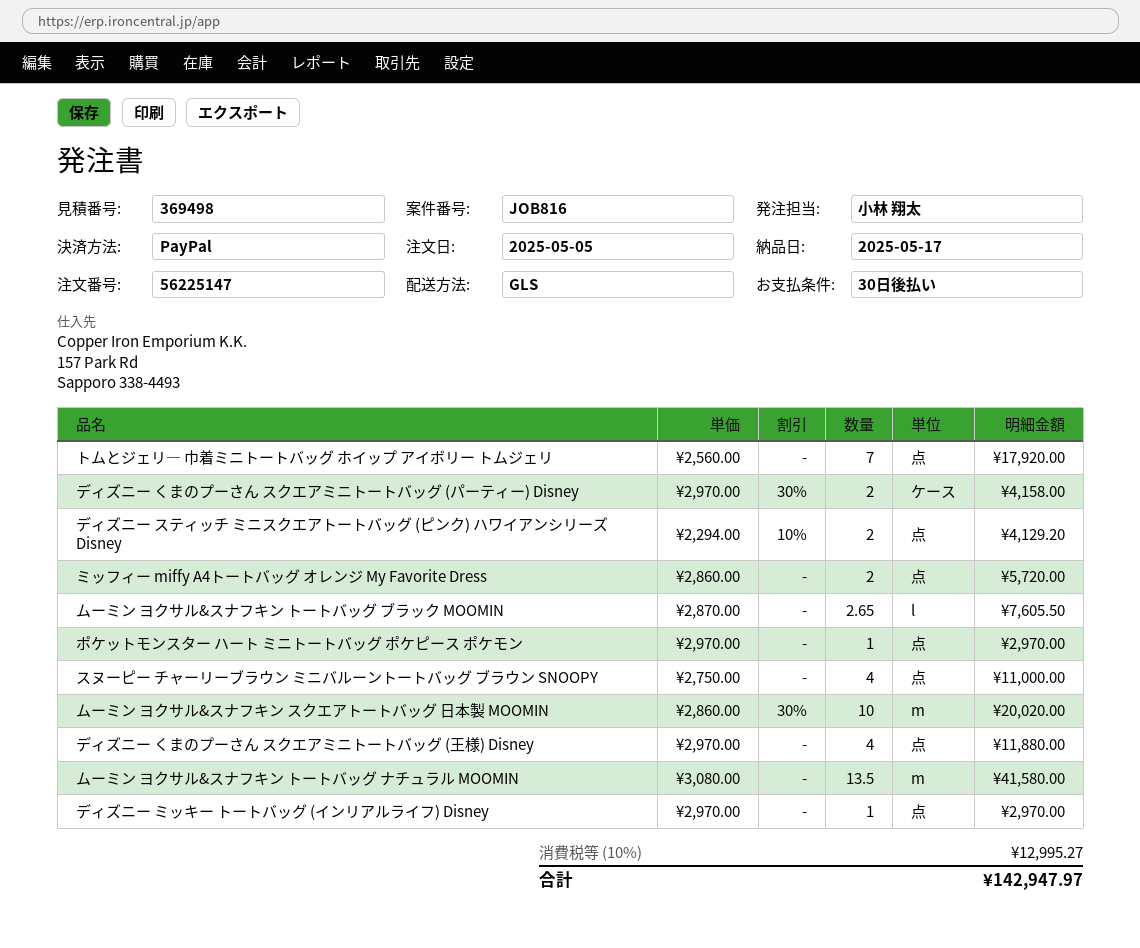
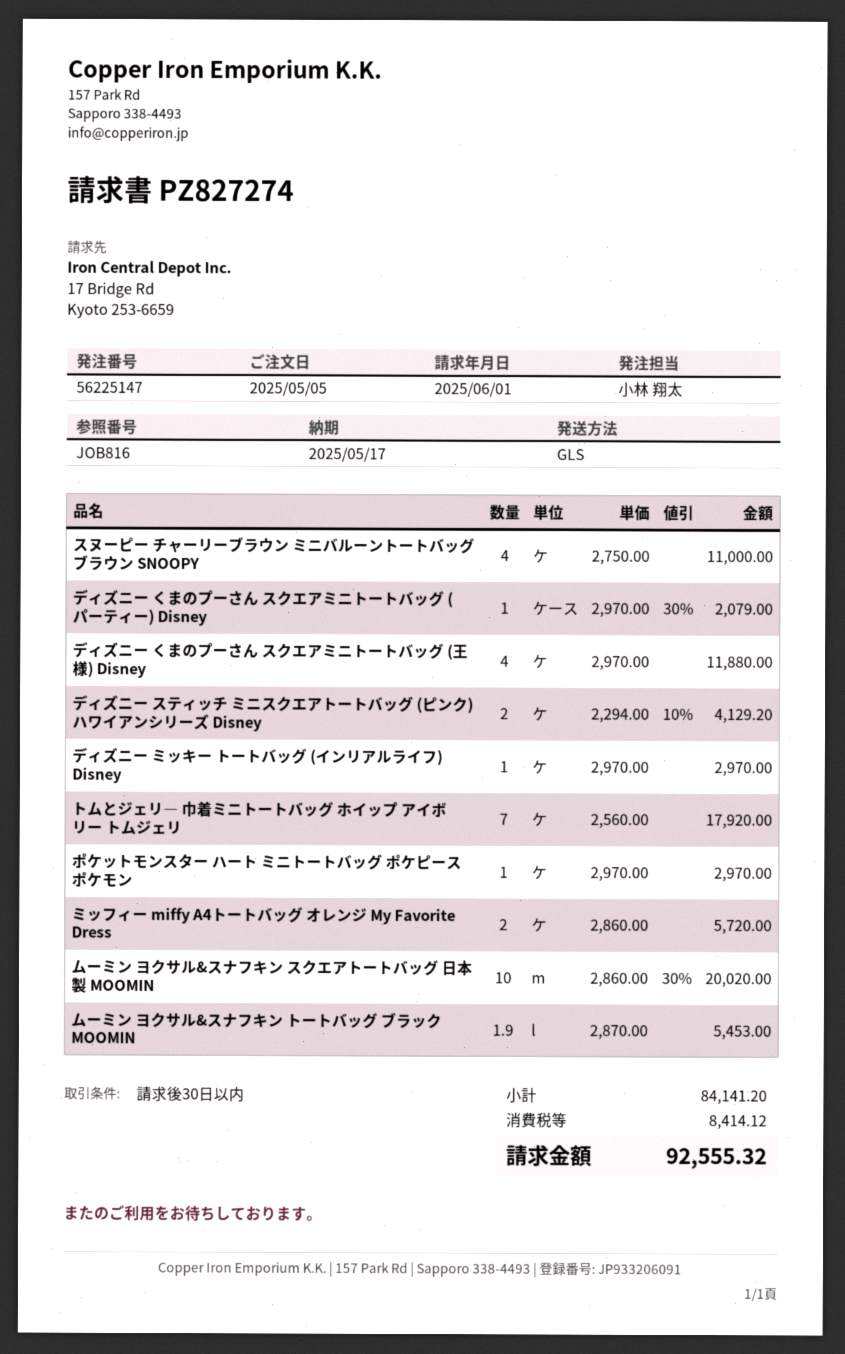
ディズニー くまのプーさん スクエアミニトートバッグ (パーティー) Disney: 2 x 2970.00 - 30% = 4158.00 -> 1 x 2970.00 - 30% = 2079.00
ムーミン ヨクサル&スナフキン トートバッグ ブラック MOOMIN: 2.65 x 2870.00 = 7605.50 -> 1.9 x 2870.00 = 5453.00
ムーミン ヨクサル&スナフキン トートバッグ ナチュラル MOOMIN: 13.5 x 3080.00 = 41580.00 -> none
tax: 12995.27 -> 8414.12
total: 142947.97 -> 92555.32

